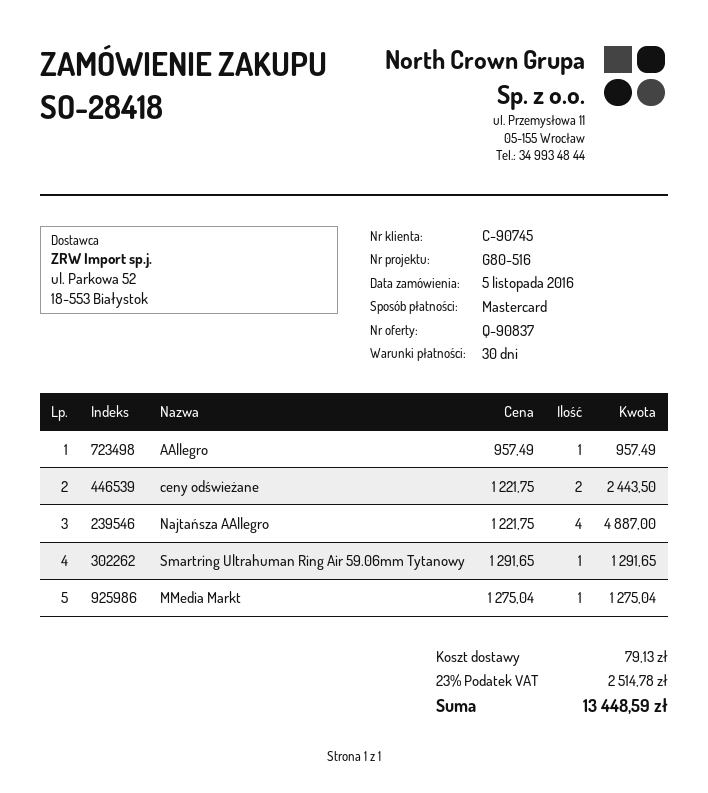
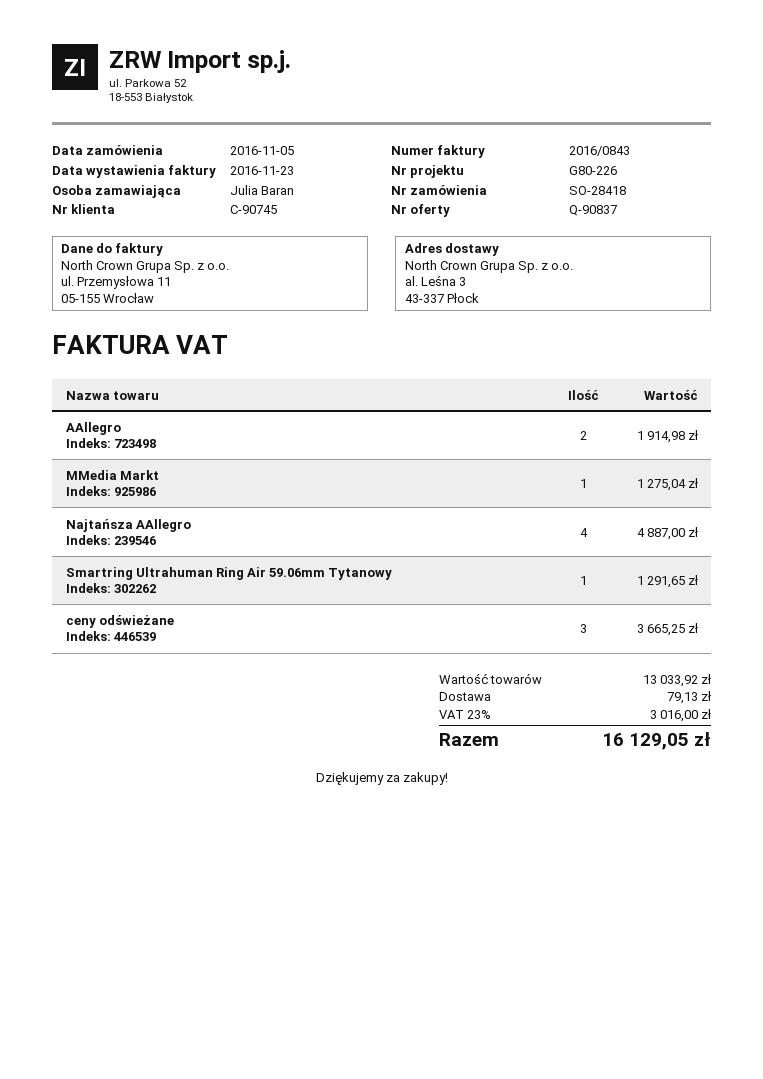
reference: G80-516 -> G80-226
AAllegro: 1 for 957.49 -> 2 for 1914.98
ceny odświeżane: 2 for 2443.50 -> 3 for 3665.25
tax: 23% = 2514.78 -> 23% = 3016.00
total: 13448.59 -> 16129.05

